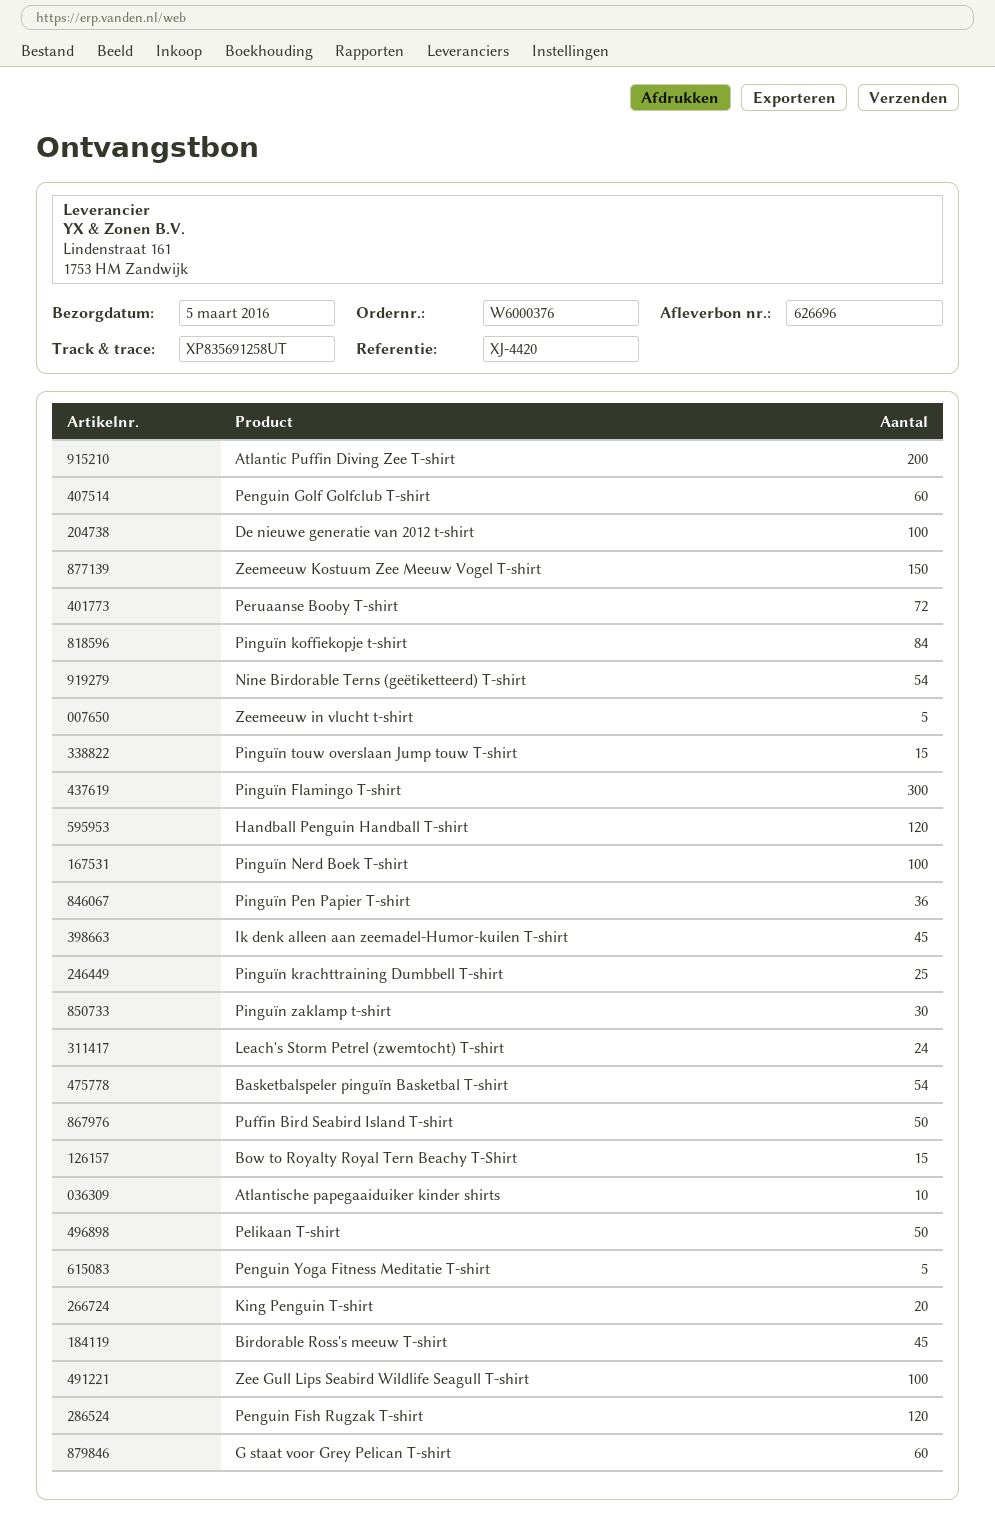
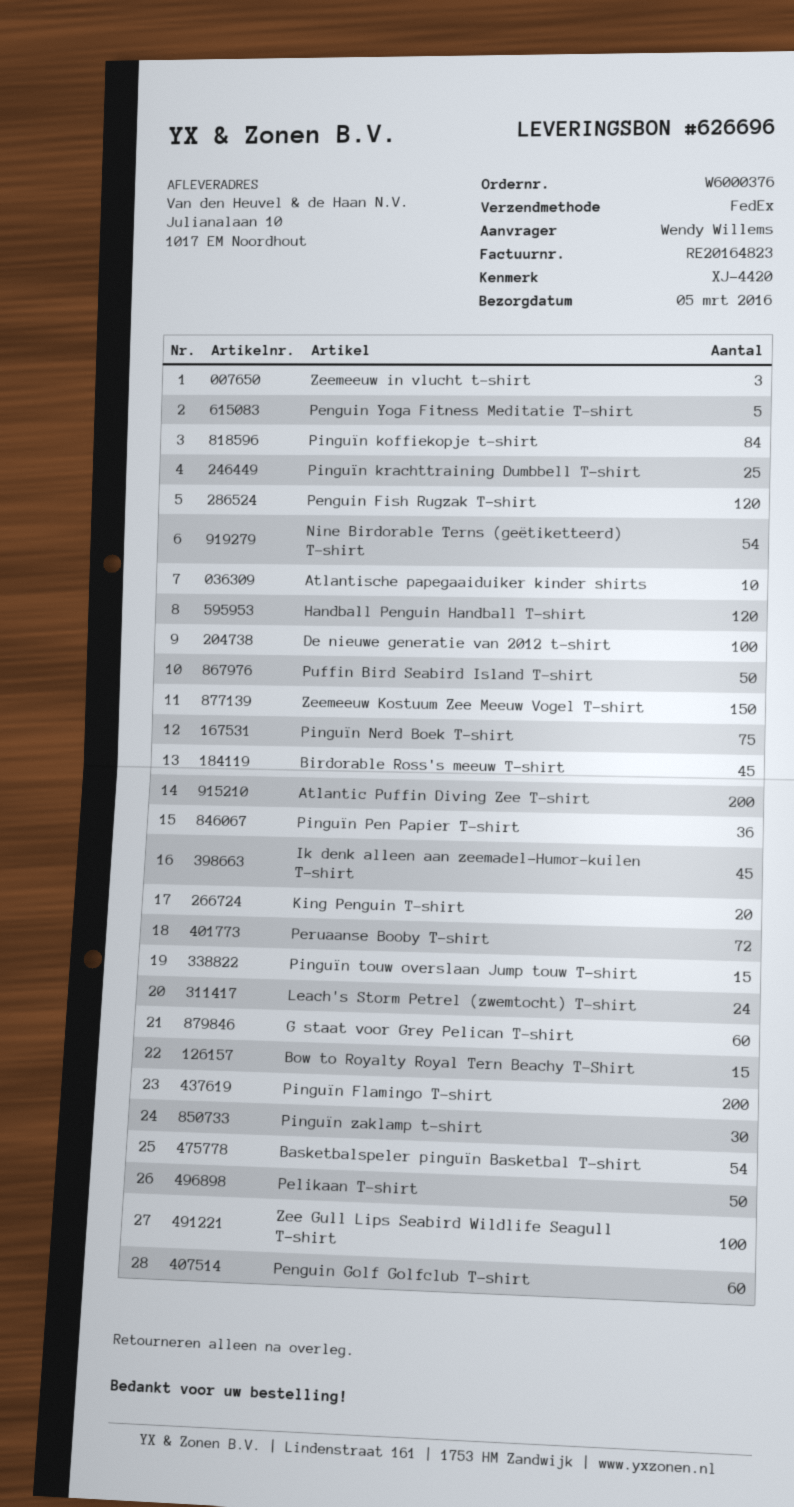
Zeemeeuw in vlucht t-shirt: 5 -> 3
Pinguïn Flamingo T-shirt: 300 -> 200
Pinguïn Nerd Boek T-shirt: 100 -> 75

